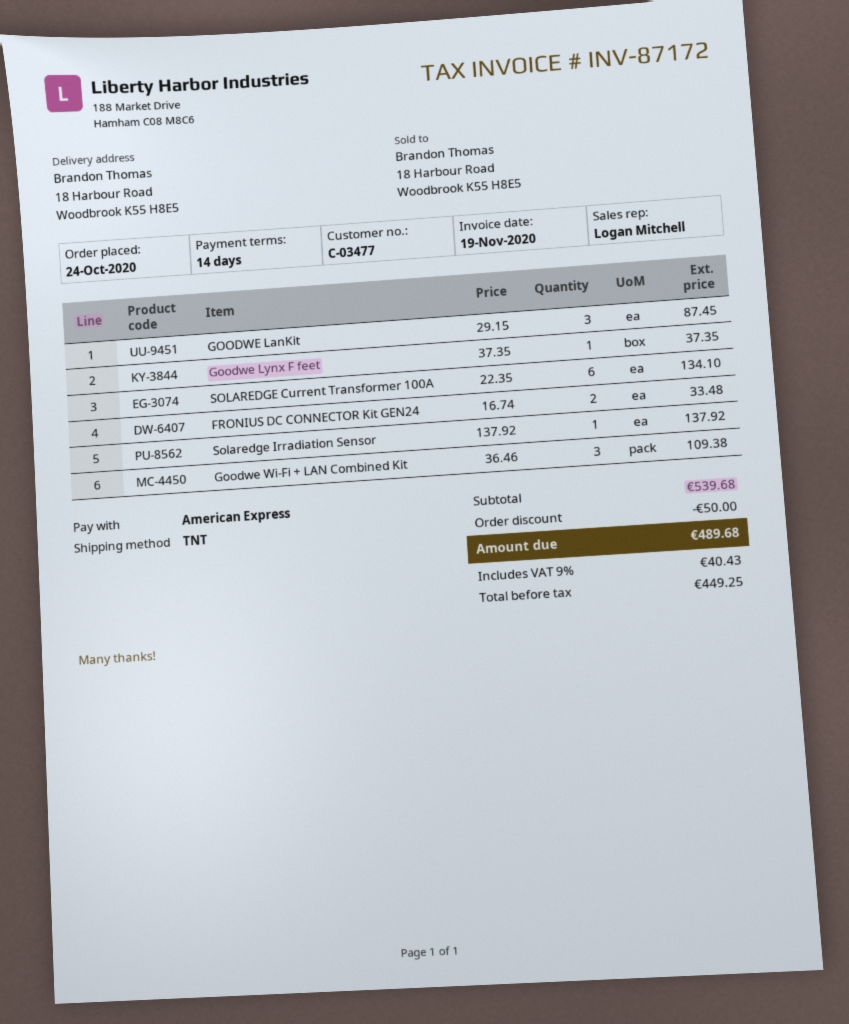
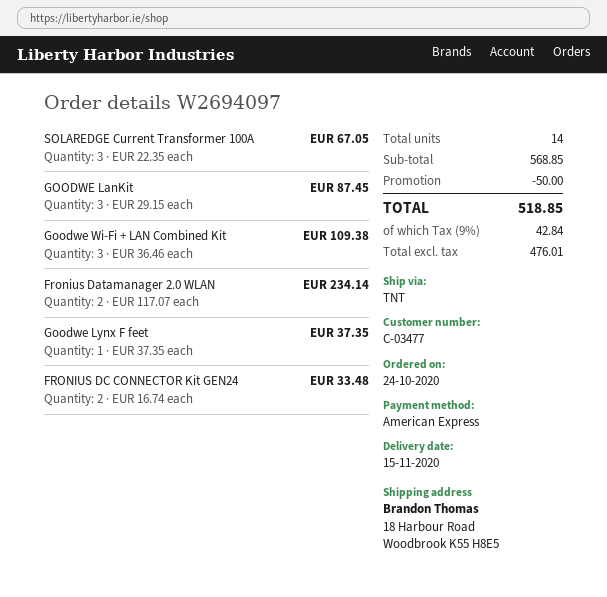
SOLAREDGE Current Transformer 100A: 6 x 22.35 = 134.10 -> 3 x 22.35 = 67.05
Solaredge Irradiation Sensor: 1 x 137.92 = 137.92 -> none
Fronius Datamanager 2.0 WLAN: none -> 2 x 117.07 = 234.14
subtotal: 539.68 -> 568.85
net: 449.25 -> 476.01
tax: 9% = 40.43 -> 9% = 42.84
total: 489.68 -> 518.85

